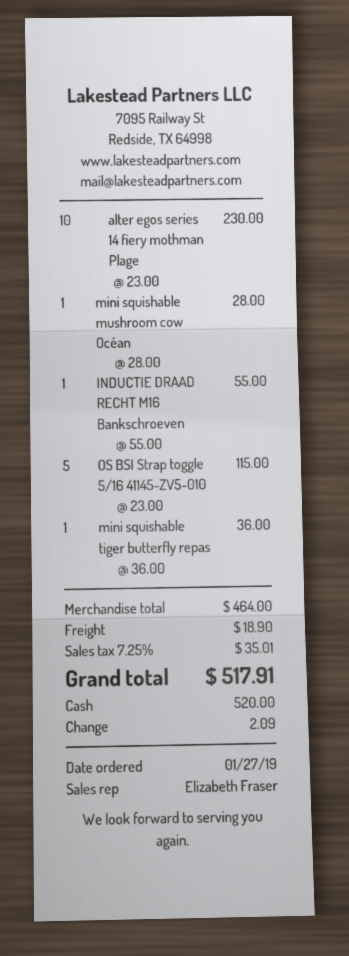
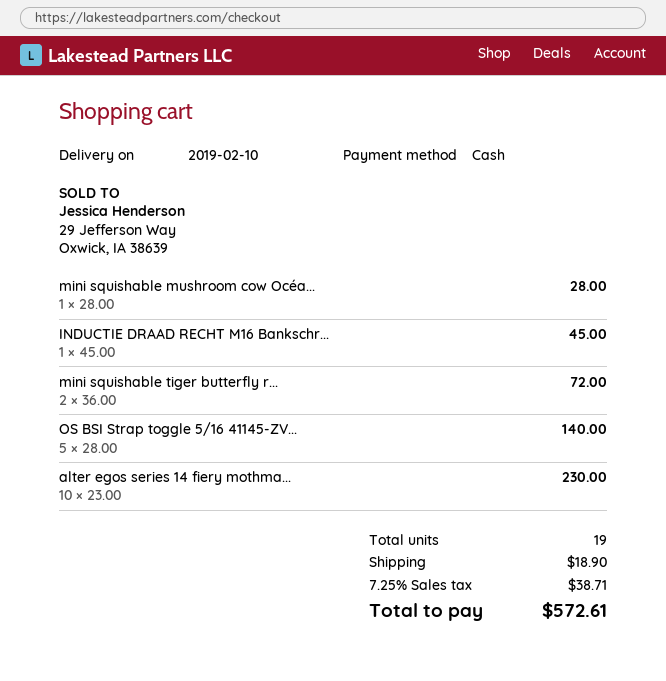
INDUCTIE DRAAD RECHT M16 Bankschroeven: 1 x 55.00 = 55.00 -> 1 x 45.00 = 45.00
OS BSI Strap toggle 5/16 41145-ZV5-010: 5 x 23.00 = 115.00 -> 5 x 28.00 = 140.00
mini squishable tiger butterfly repas: 1 x 36.00 = 36.00 -> 2 x 36.00 = 72.00
tax: 7.25% = 35.01 -> 7.25% = 38.71
total: 517.91 -> 572.61

